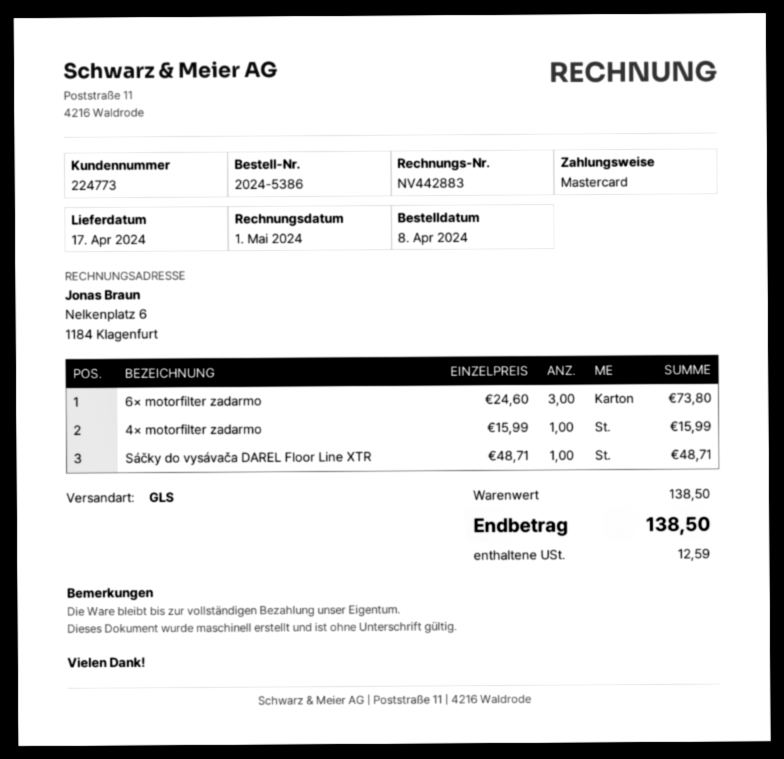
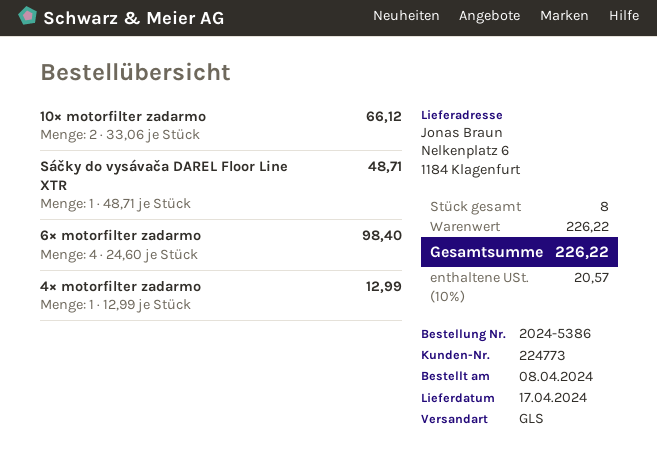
6× motorfilter zadarmo: 3 x 24.60 = 73.80 -> 4 x 24.60 = 98.40
4× motorfilter zadarmo: 1 x 15.99 = 15.99 -> 1 x 12.99 = 12.99
10× motorfilter zadarmo: none -> 2 x 33.06 = 66.12
subtotal: 138.50 -> 226.22
tax: 12.59 -> 20.57
total: 138.50 -> 226.22

